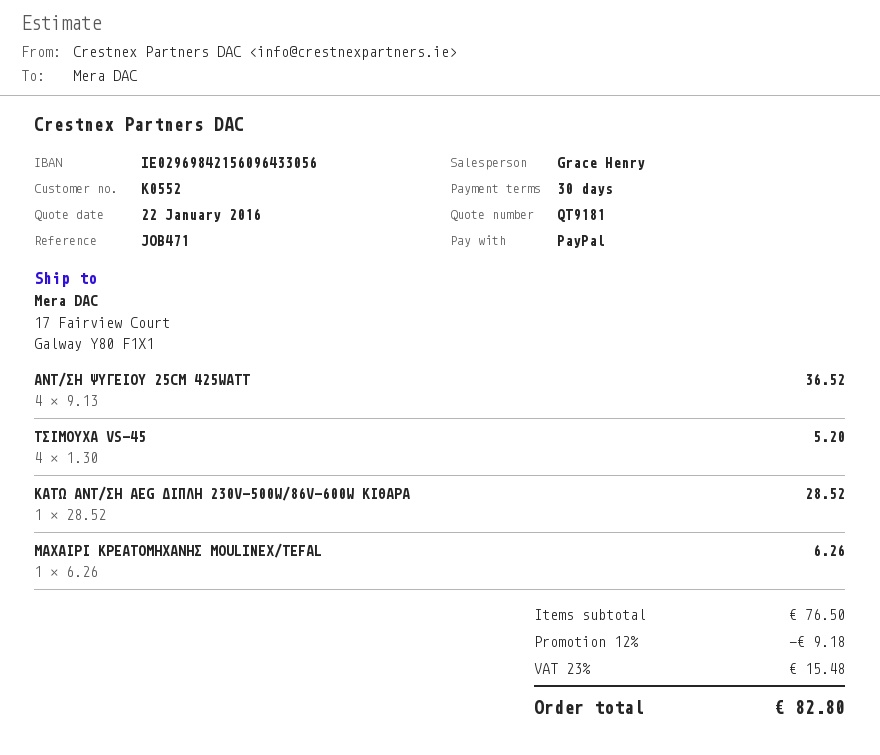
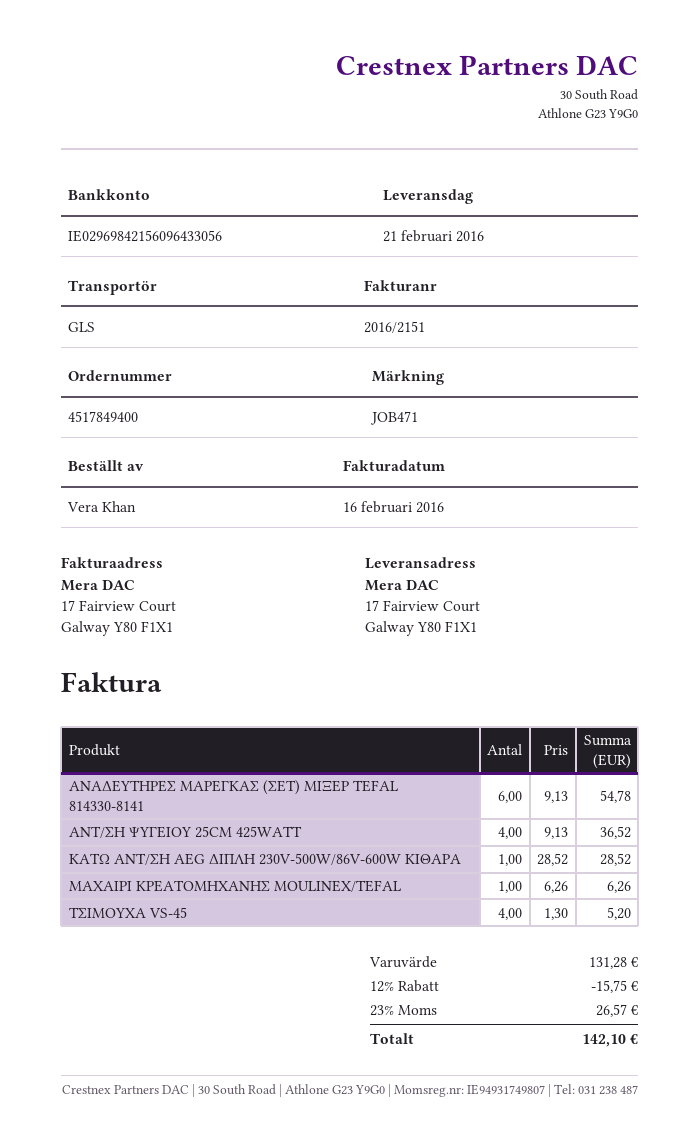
ΑΝΑΔΕΥΤΗΡΕΣ ΜΑΡΕΓΚΑΣ (ΣΕΤ) ΜΙΞΕΡ TEFAL 814330-8141: none -> 6 x 9.13 = 54.78
subtotal: 76.50 -> 131.28
discount: 12% = 9.18 -> 12% = 15.75
tax: 23% = 15.48 -> 23% = 26.57
total: 82.80 -> 142.10

